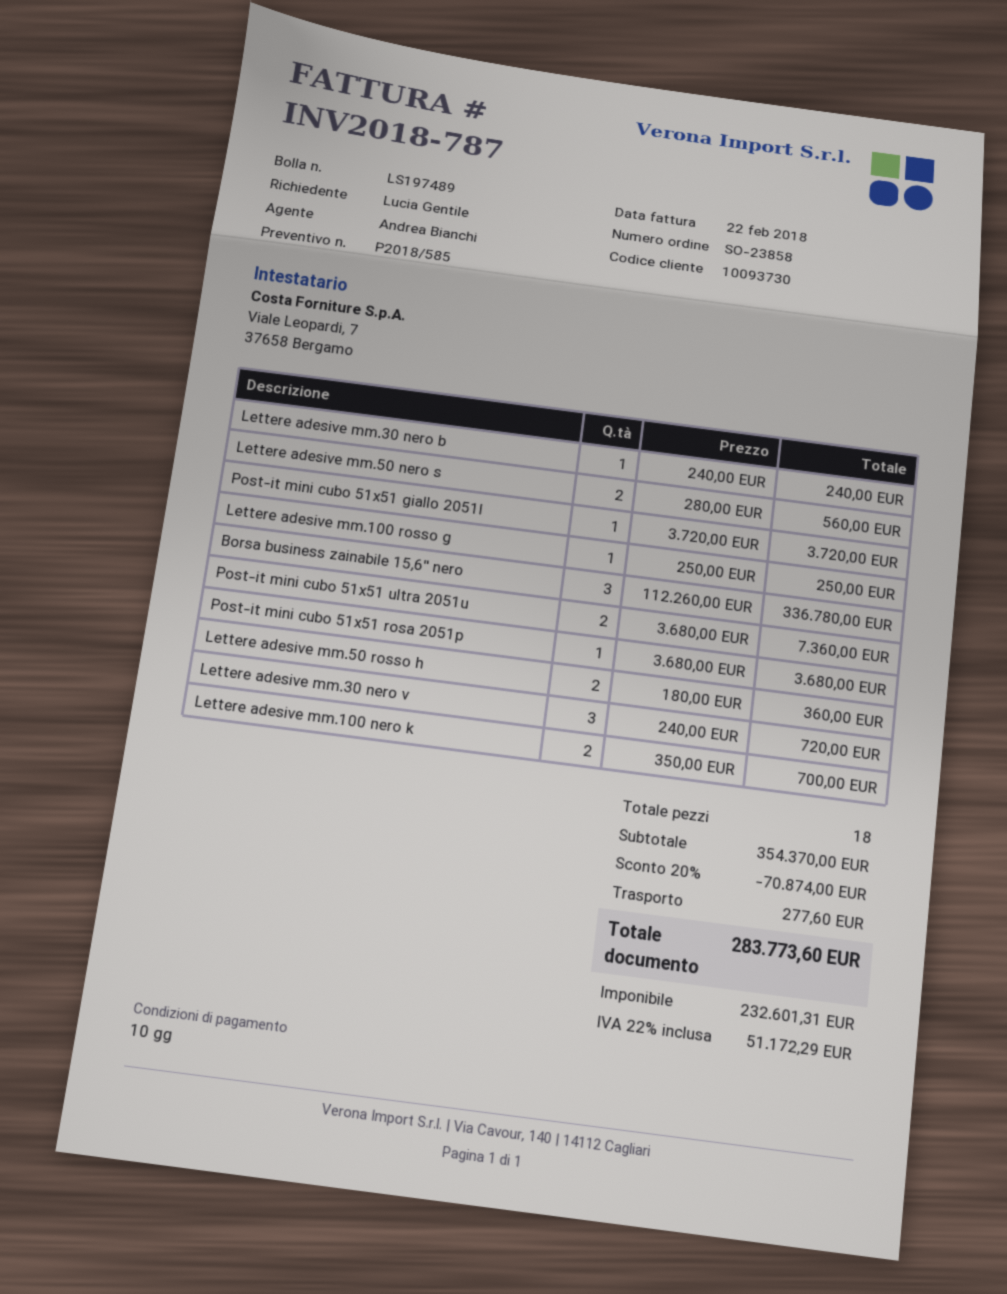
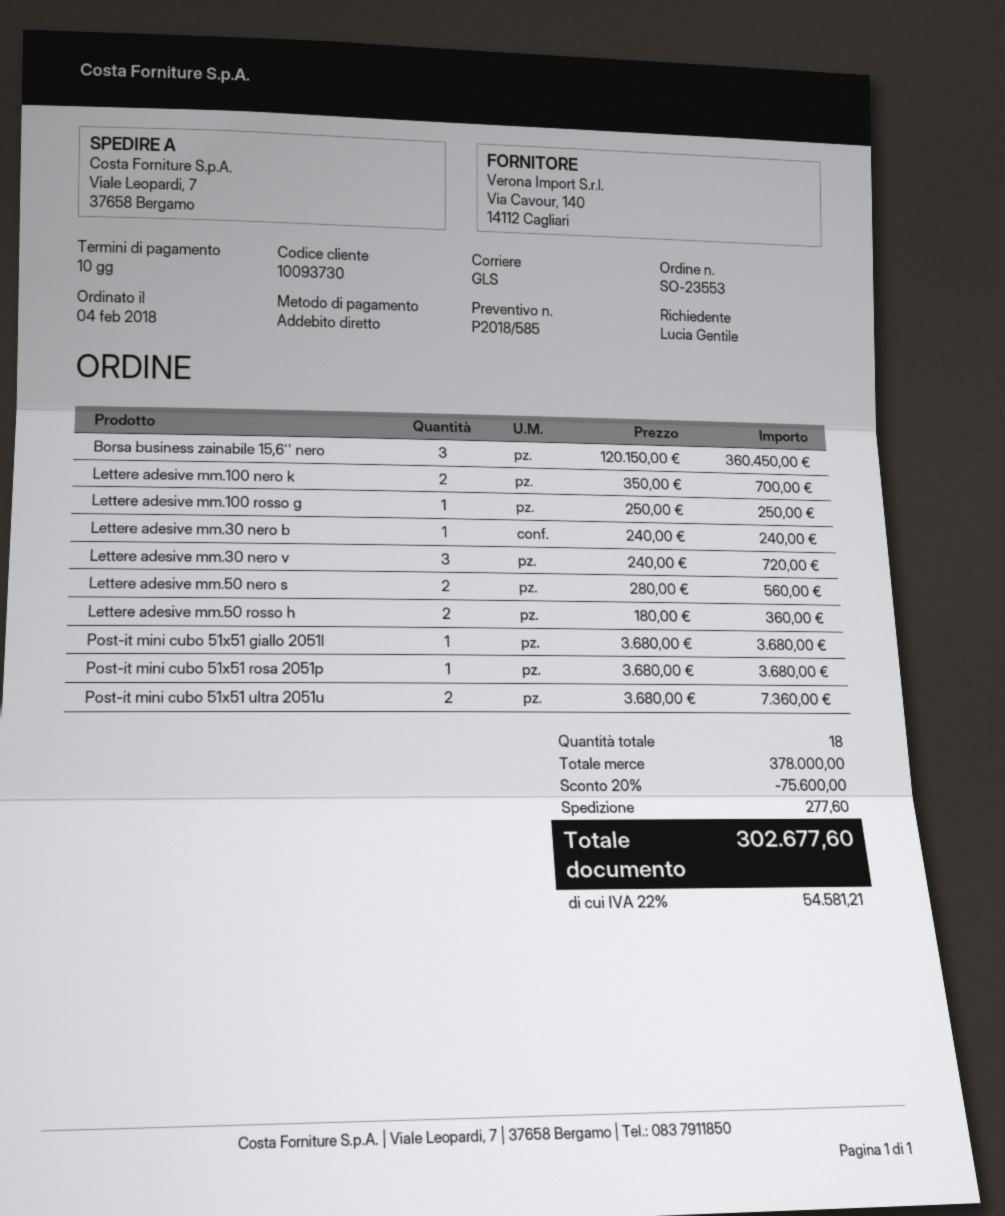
order number: SO-23858 -> SO-23553
Post-it mini cubo 51x51 giallo 2051l: 1 x 3720.00 = 3720.00 -> 1 x 3680.00 = 3680.00
Borsa business zainabile 15,6'' nero: 3 x 112260.00 = 336780.00 -> 3 x 120150.00 = 360450.00
subtotal: 354370.00 -> 378000.00
discount: 20% = 70874.00 -> 20% = 75600.00
tax: 22% = 51172.29 -> 22% = 54581.21
total: 283773.60 -> 302677.60

